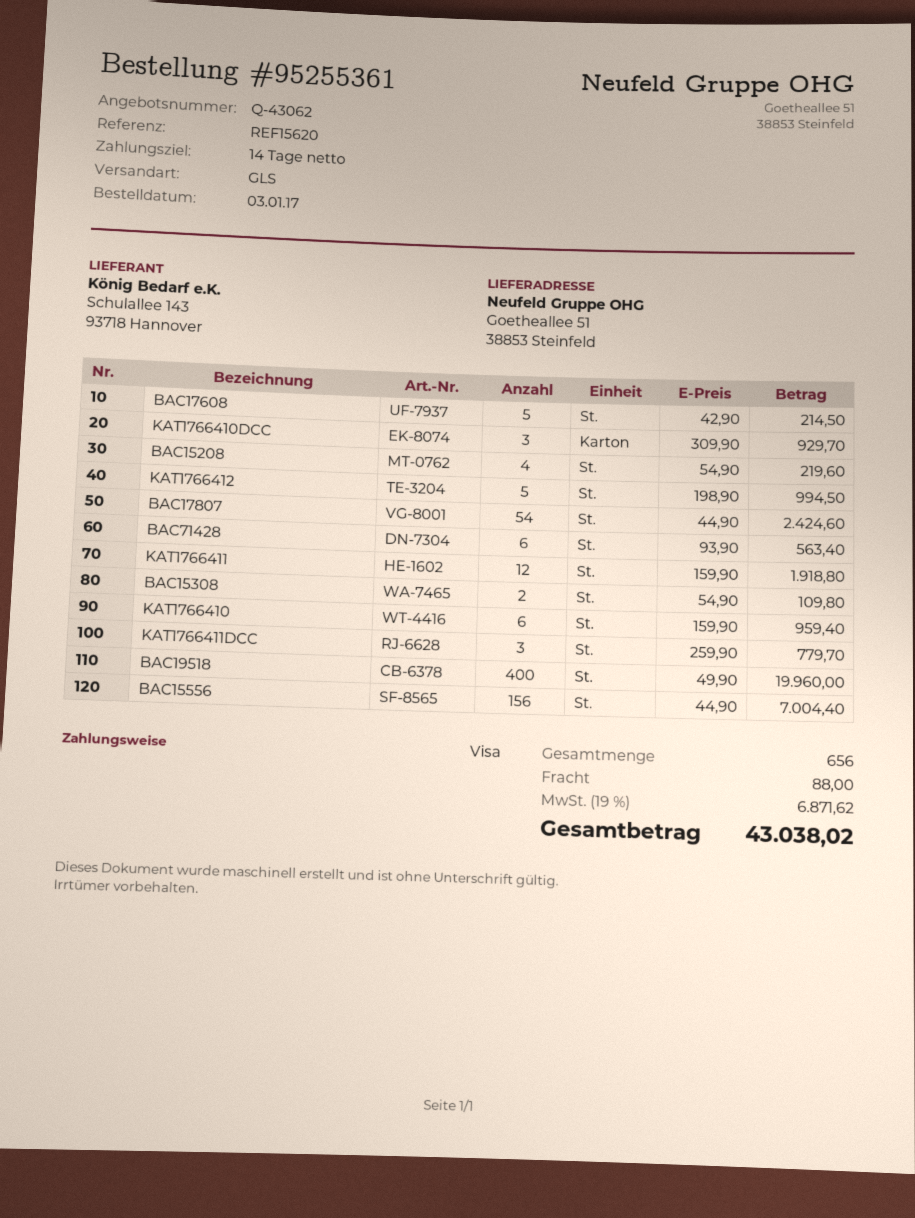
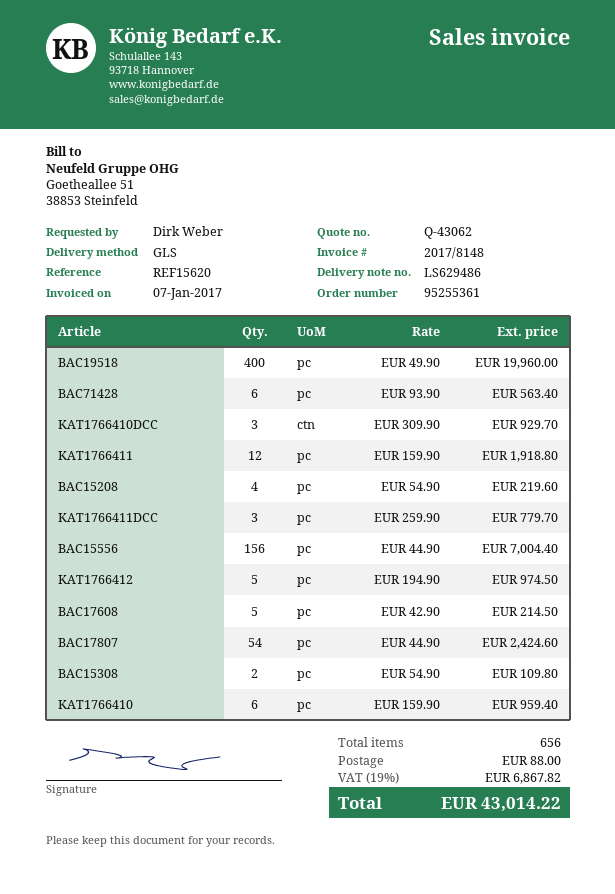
KAT1766412: 5 x 198.90 = 994.50 -> 5 x 194.90 = 974.50
tax: 19% = 6871.62 -> 19% = 6867.82
total: 43038.02 -> 43014.22

